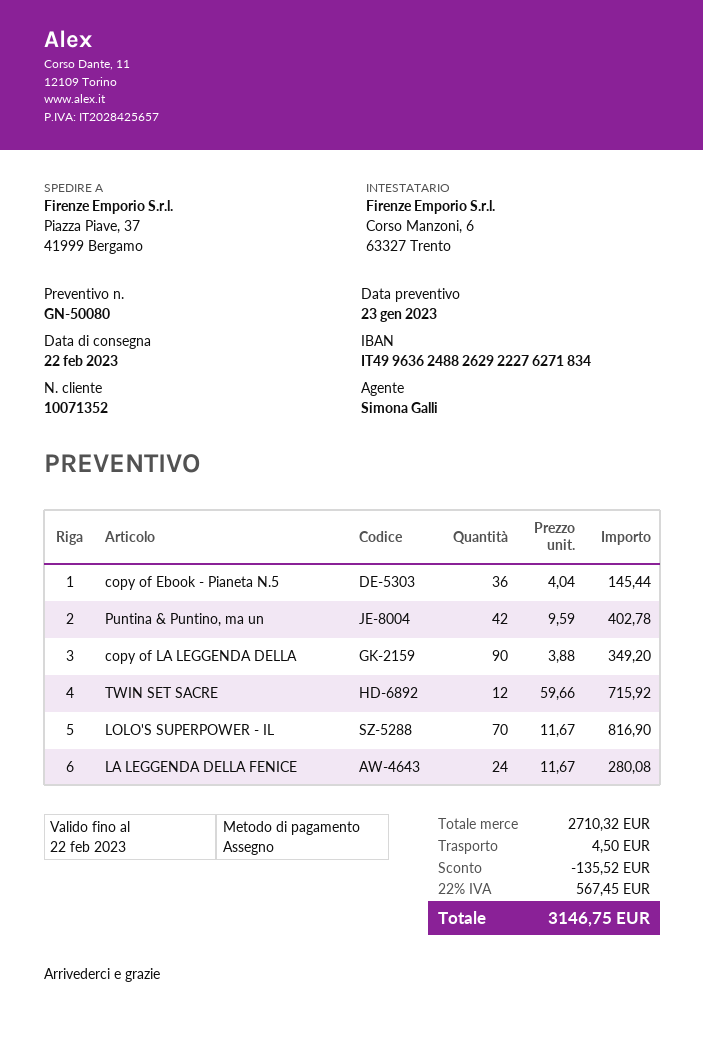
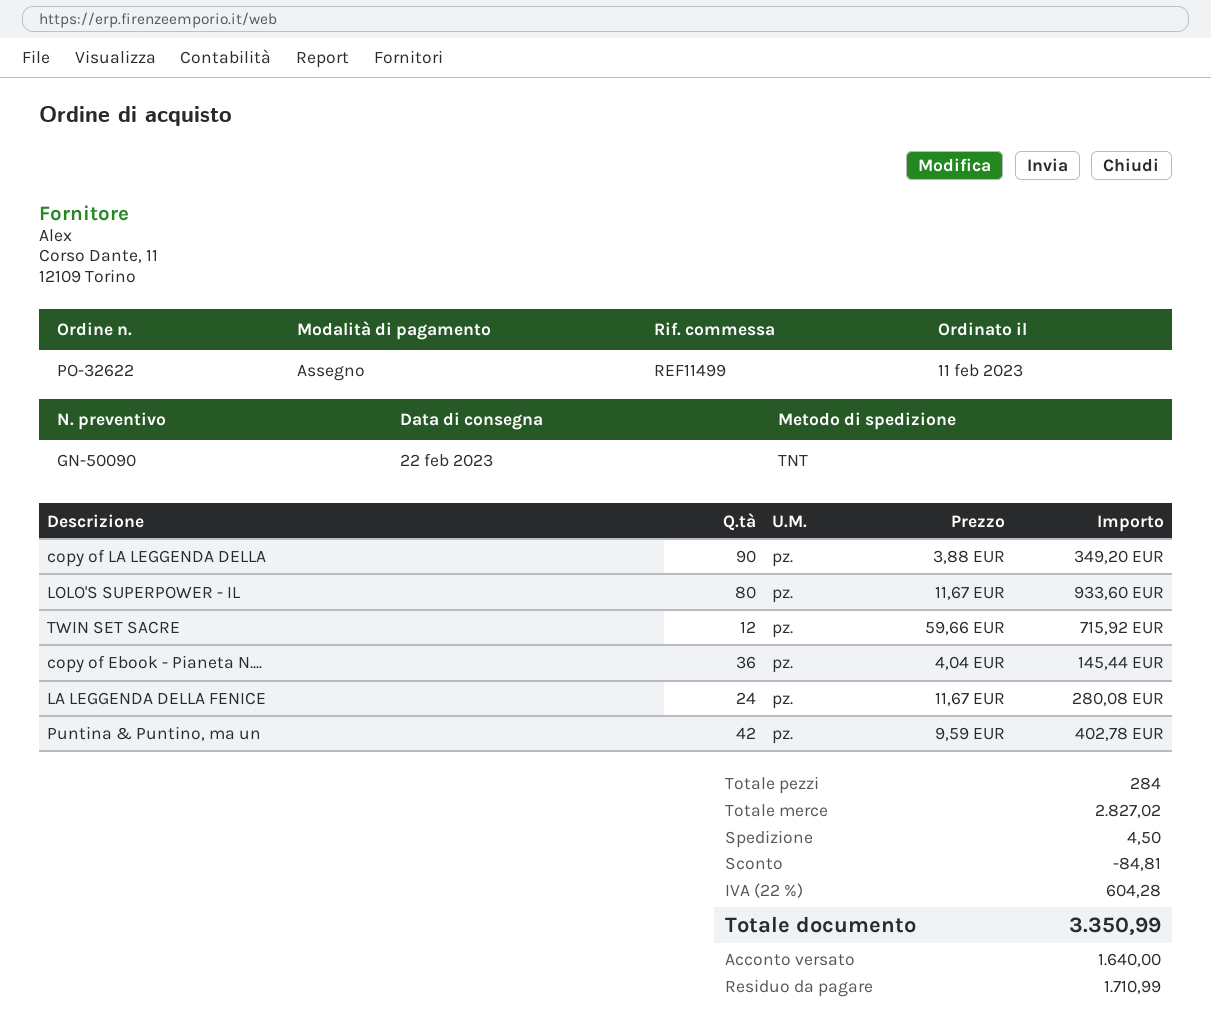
quote number: GN-50080 -> GN-50090
LOLO'S SUPERPOWER - IL: 70 x 11.67 = 816.90 -> 80 x 11.67 = 933.60
subtotal: 2710.32 -> 2827.02
discount: 135.52 -> 84.81
tax: 22% = 567.45 -> 22% = 604.28
total: 3146.75 -> 3350.99

